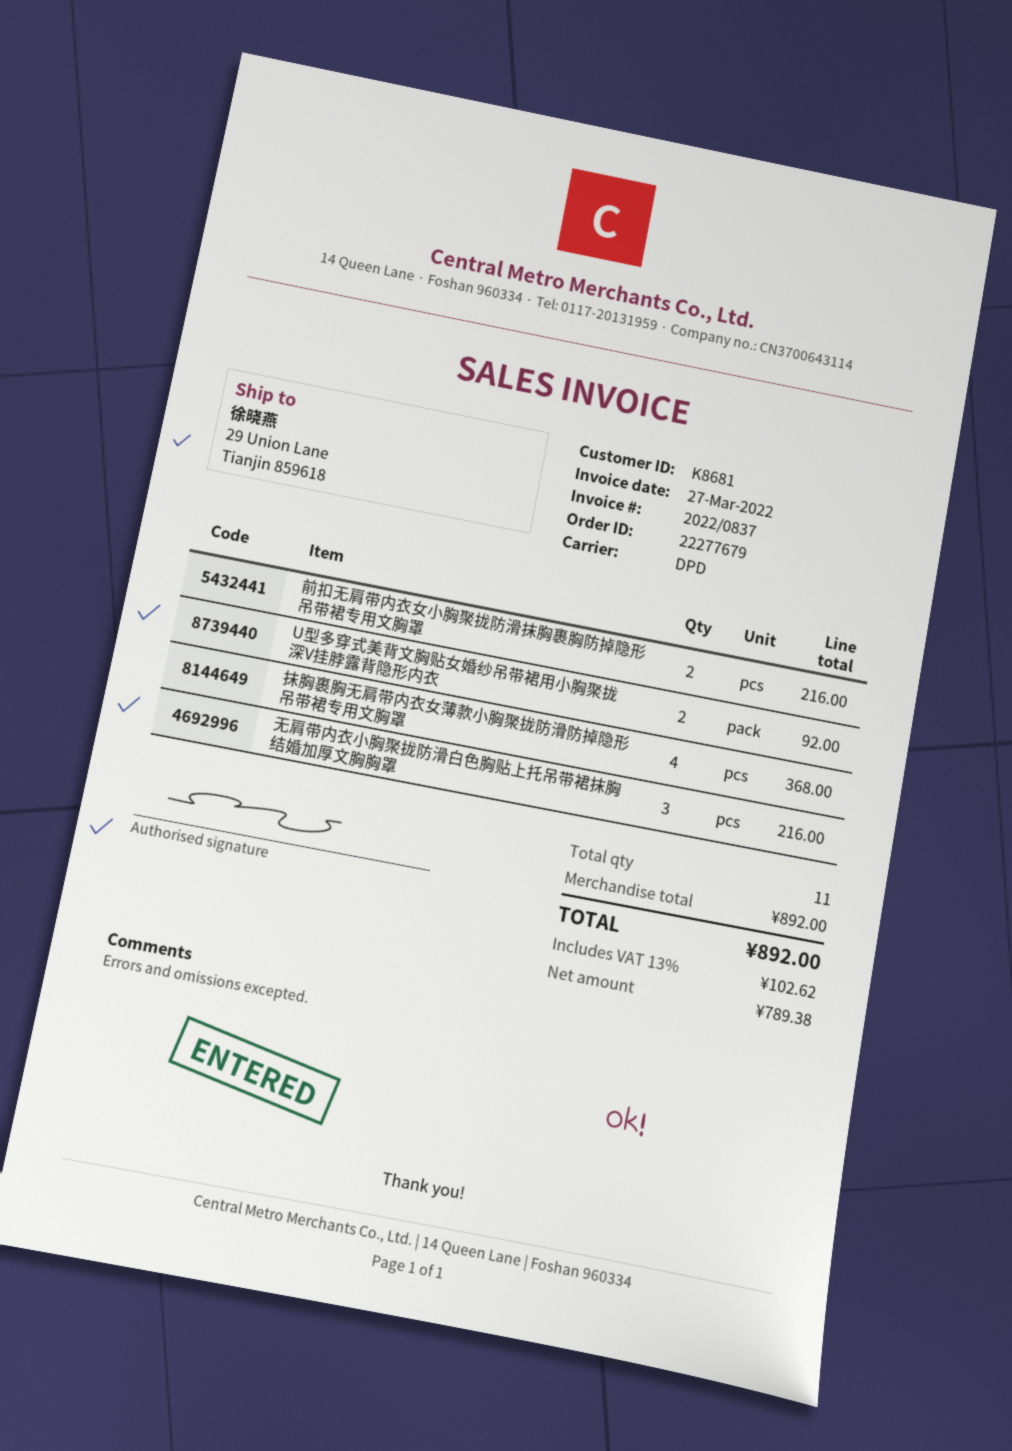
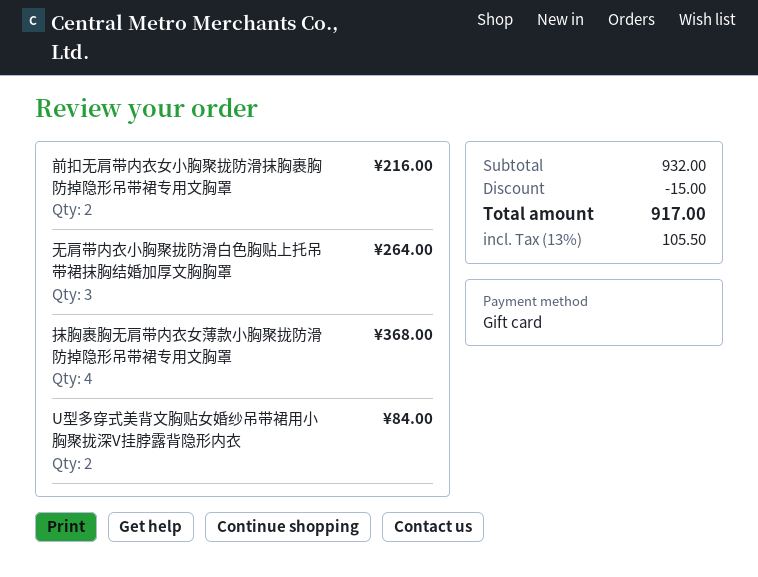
U型多穿式美背文胸贴女婚纱吊带裙用小胸聚拢深V挂脖露背隐形内衣: 2 for 92.00 -> 2 for 84.00
无肩带内衣小胸聚拢防滑白色胸贴上托吊带裙抹胸结婚加厚文胸胸罩: 3 for 216.00 -> 3 for 264.00
subtotal: 892.00 -> 932.00
discount: none -> 15.00
tax: 13% = 102.62 -> 13% = 105.50
total: 892.00 -> 917.00

